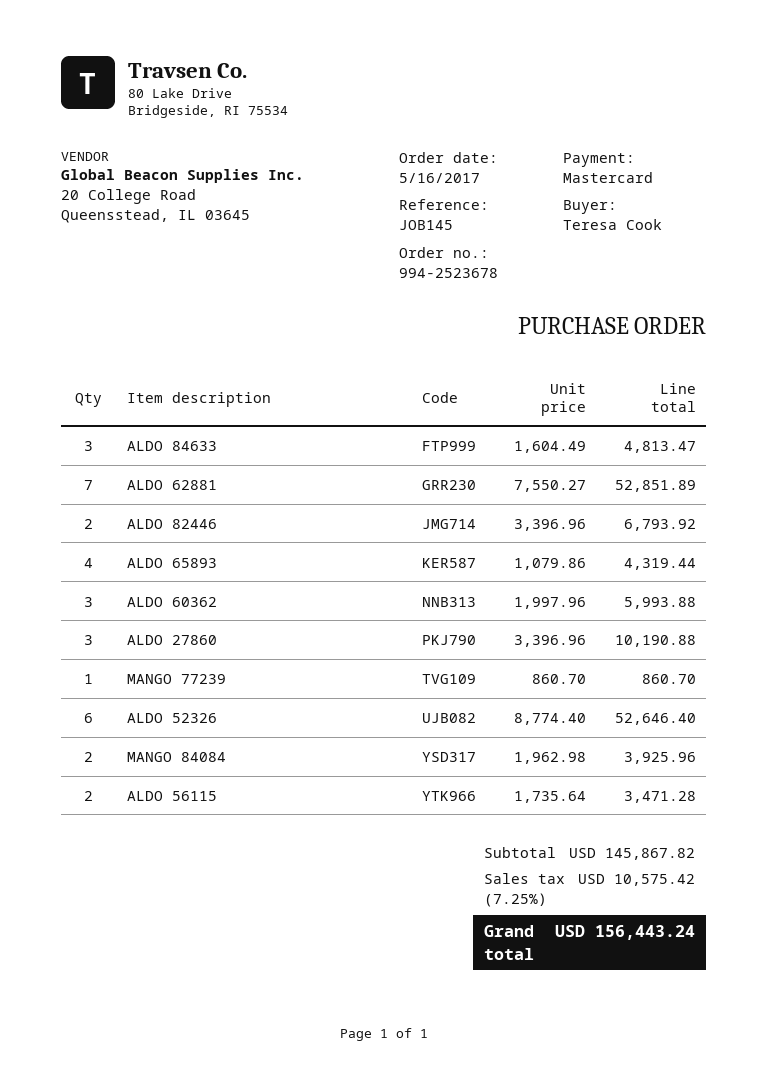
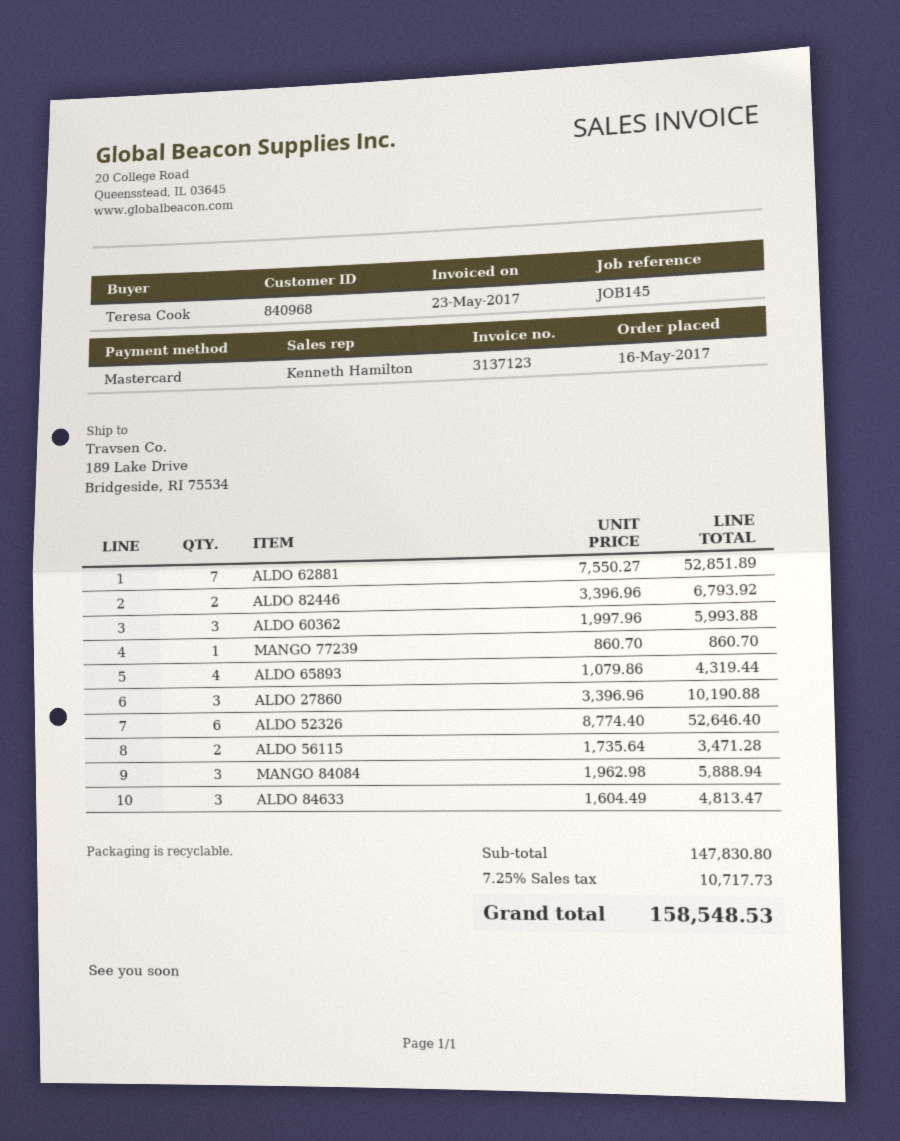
MANGO 84084: 2 x 1962.98 = 3925.96 -> 3 x 1962.98 = 5888.94
subtotal: 145867.82 -> 147830.80
tax: 7.25% = 10575.42 -> 7.25% = 10717.73
total: 156443.24 -> 158548.53

